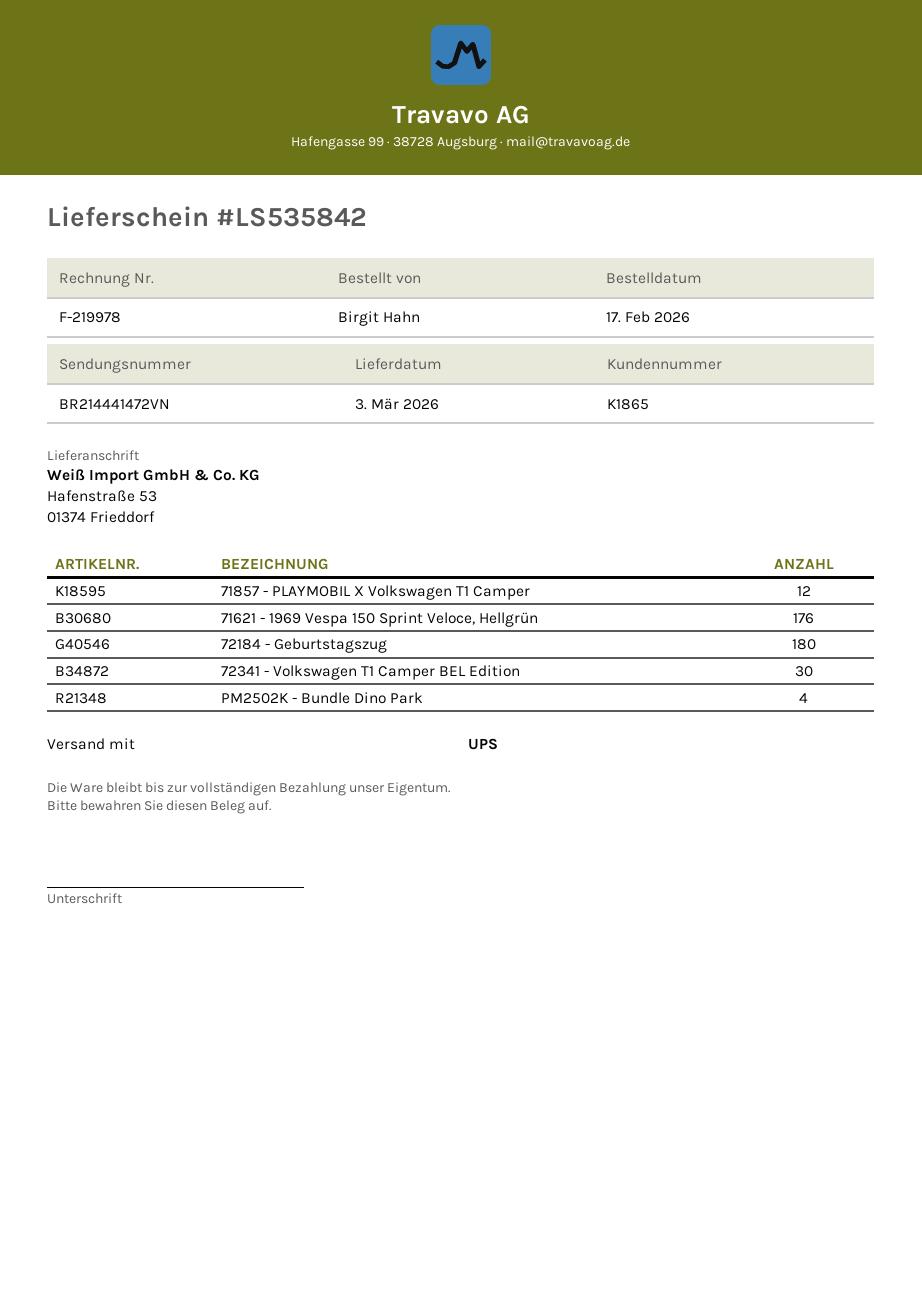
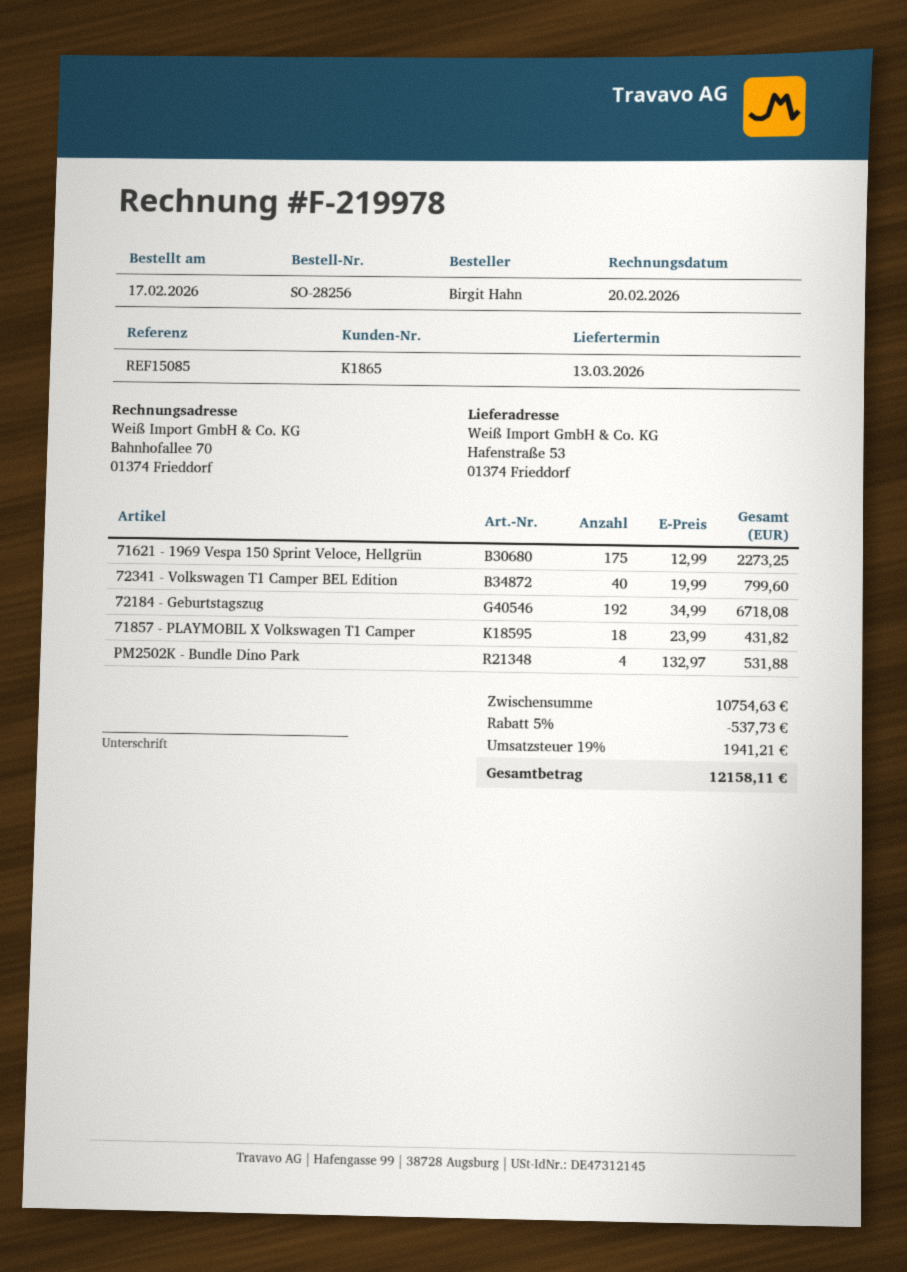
delivery date: 2026-03-03 -> 2026-03-13
71857 - PLAYMOBIL X Volkswagen T1 Camper: 12 -> 18
71621 - 1969 Vespa 150 Sprint Veloce, Hellgrün: 176 -> 175
72184 - Geburtstagszug: 180 -> 192
72341 - Volkswagen T1 Camper BEL Edition: 30 -> 40

